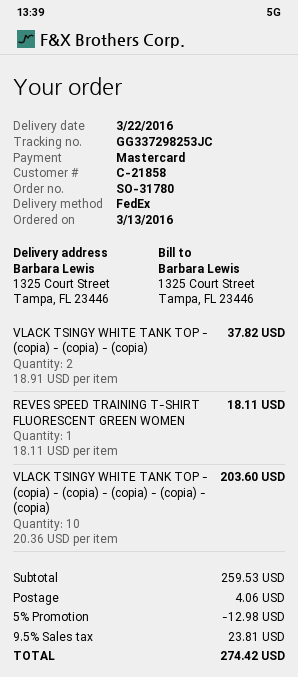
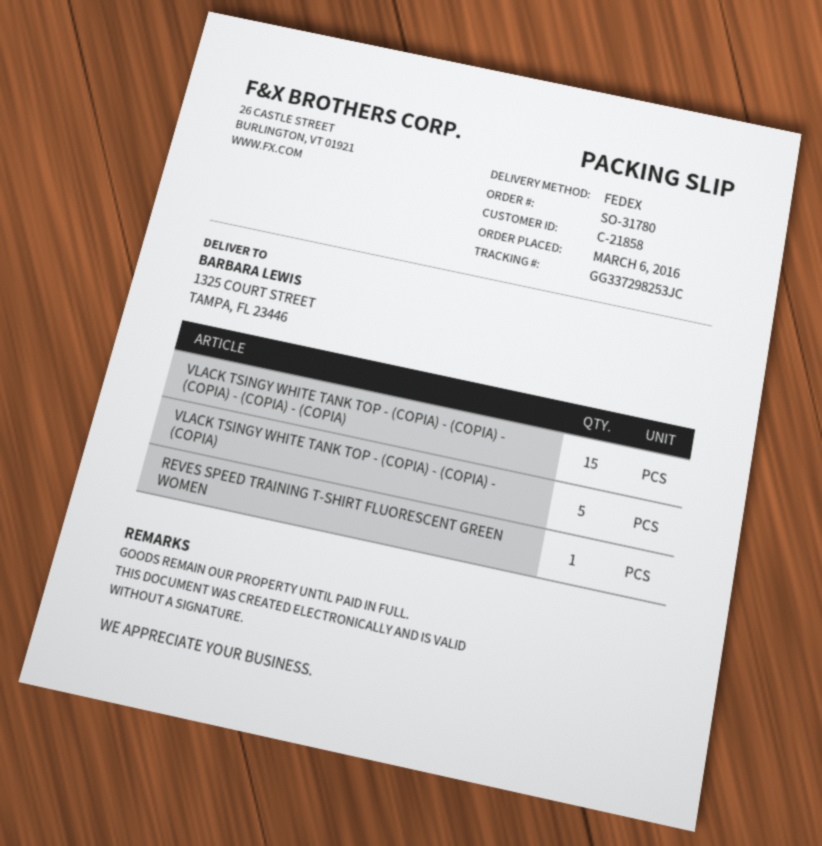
order date: 2016-03-13 -> 2016-03-06
VLACK TSINGY WHITE TANK TOP - (copia) - (copia) - (copia): 2 -> 5
VLACK TSINGY WHITE TANK TOP - (copia) - (copia) - (copia) - (copia) - (copia): 10 -> 15

